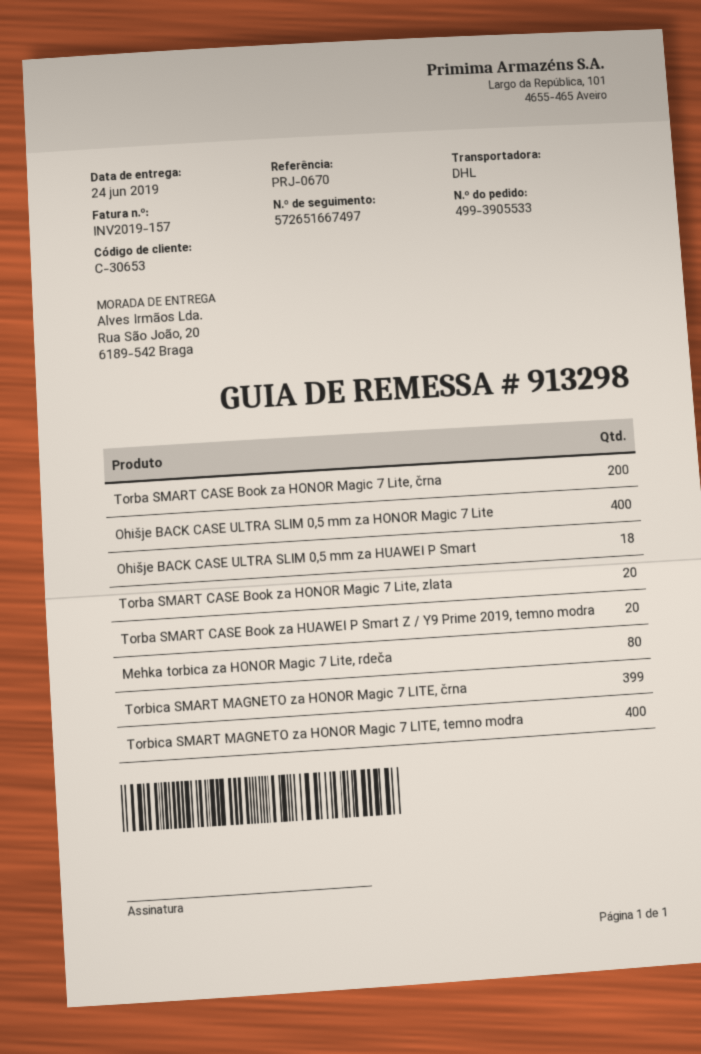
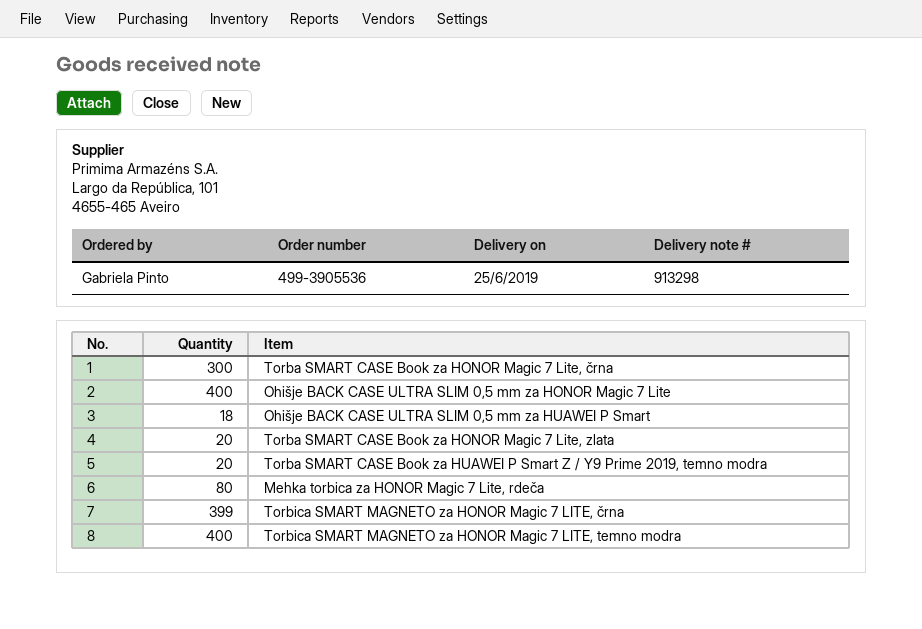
order number: 499-3905533 -> 499-3905536
delivery date: 2019-06-24 -> 2019-06-25
Torba SMART CASE Book za HONOR Magic 7 Lite, črna: 200 -> 300

